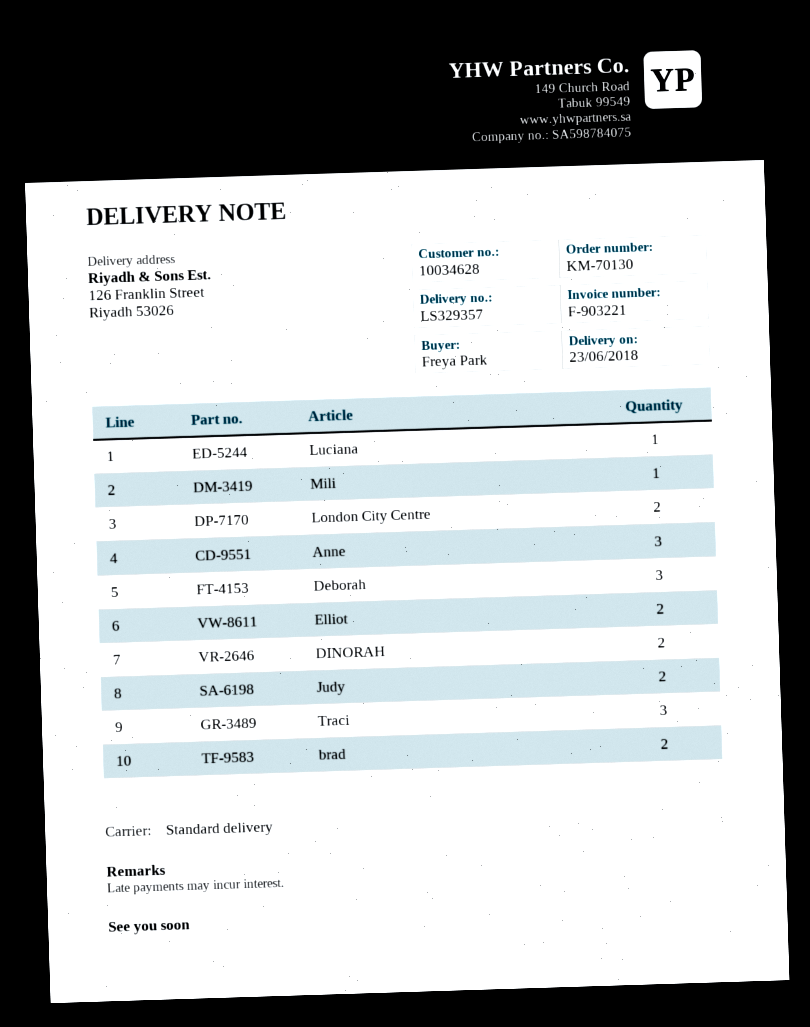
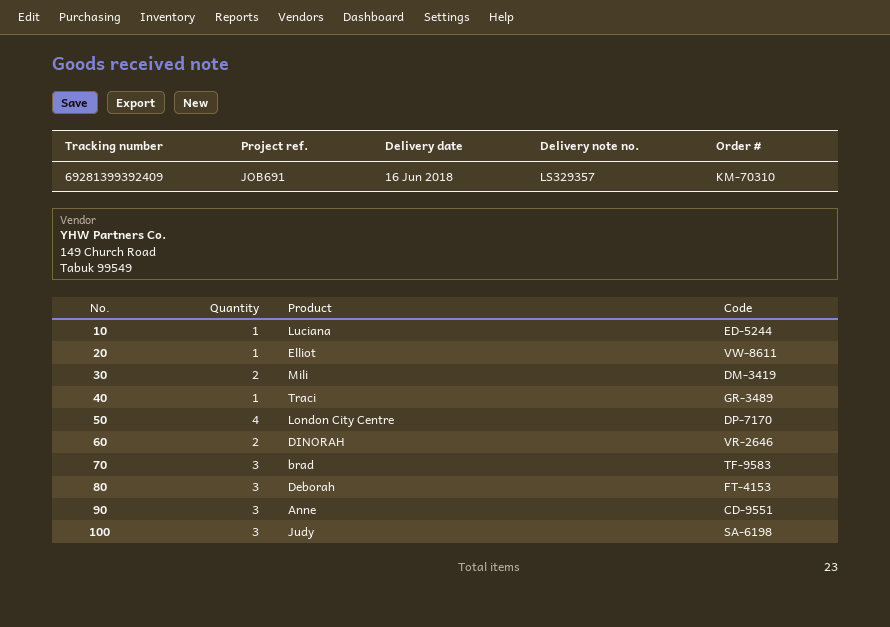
order number: KM-70130 -> KM-70310
delivery date: 2018-06-23 -> 2018-06-16
Mili: 1 -> 2
London City Centre: 2 -> 4
Elliot: 2 -> 1
Judy: 2 -> 3
Traci: 3 -> 1
brad: 2 -> 3

